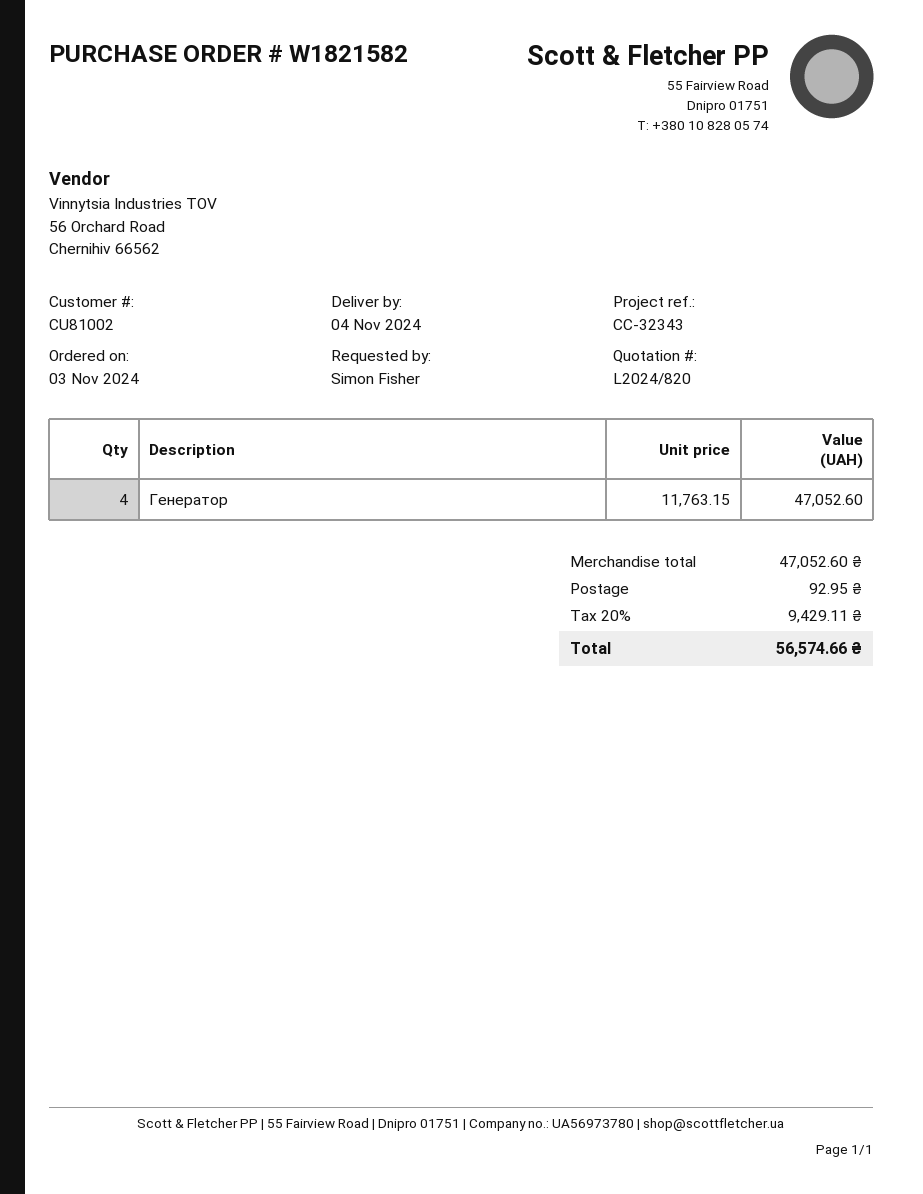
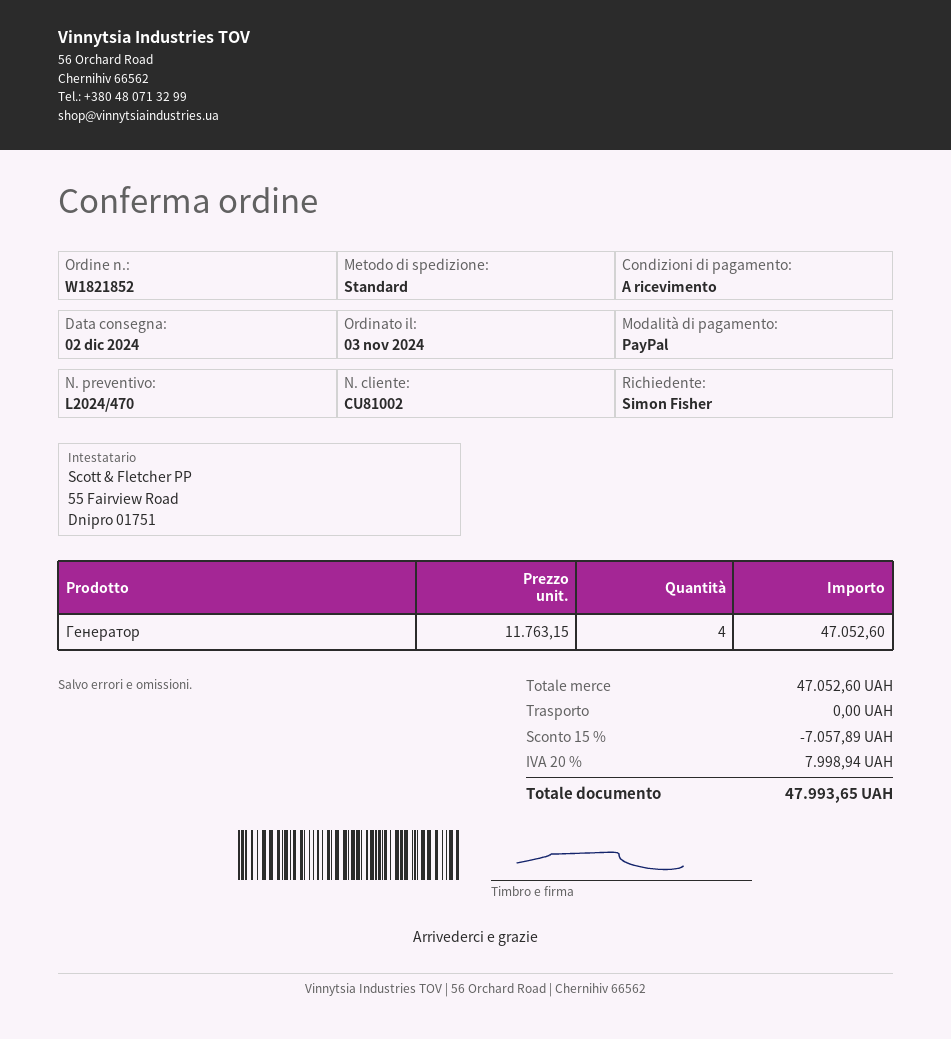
quote number: L2024/820 -> L2024/470
order number: W1821582 -> W1821852
delivery date: 2024-11-04 -> 2024-12-02
discount: none -> 15% = 7057.89
shipping: 92.95 -> 0.00
tax: 20% = 9429.11 -> 20% = 7998.94
total: 56574.66 -> 47993.65

